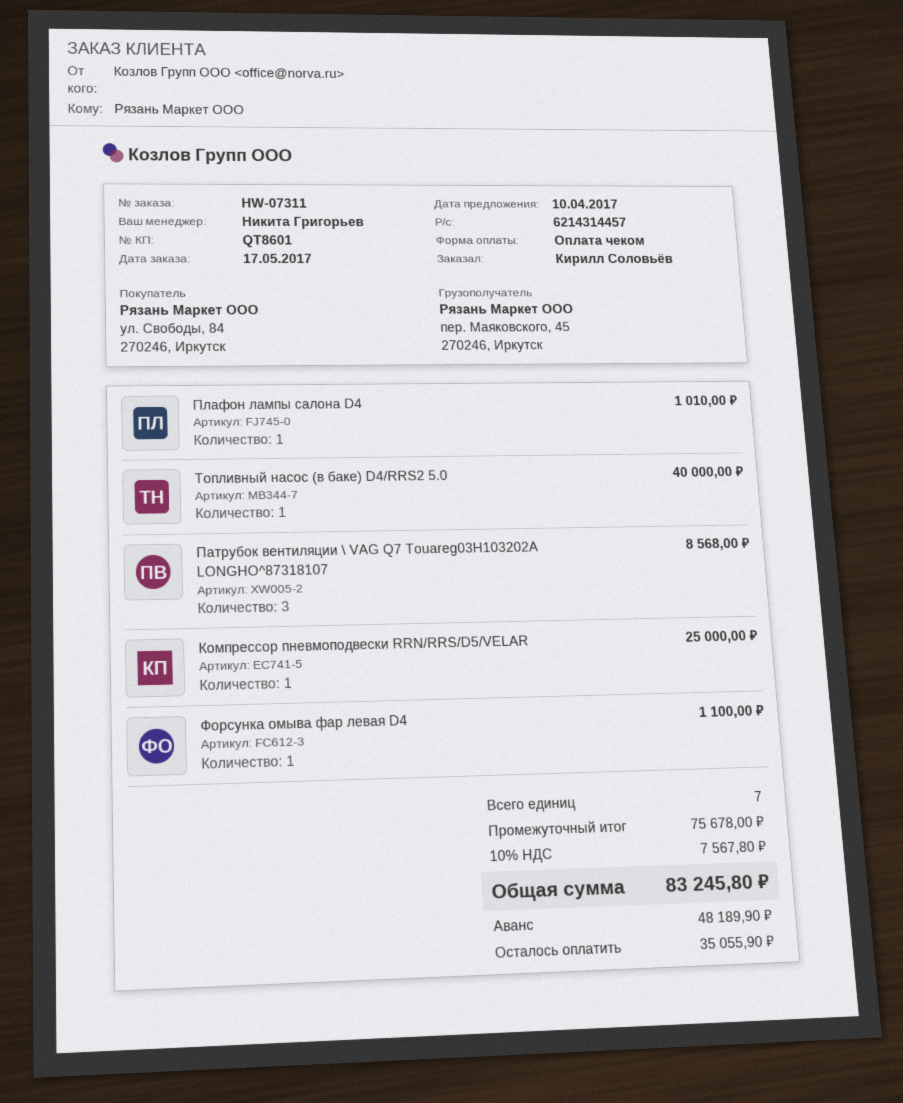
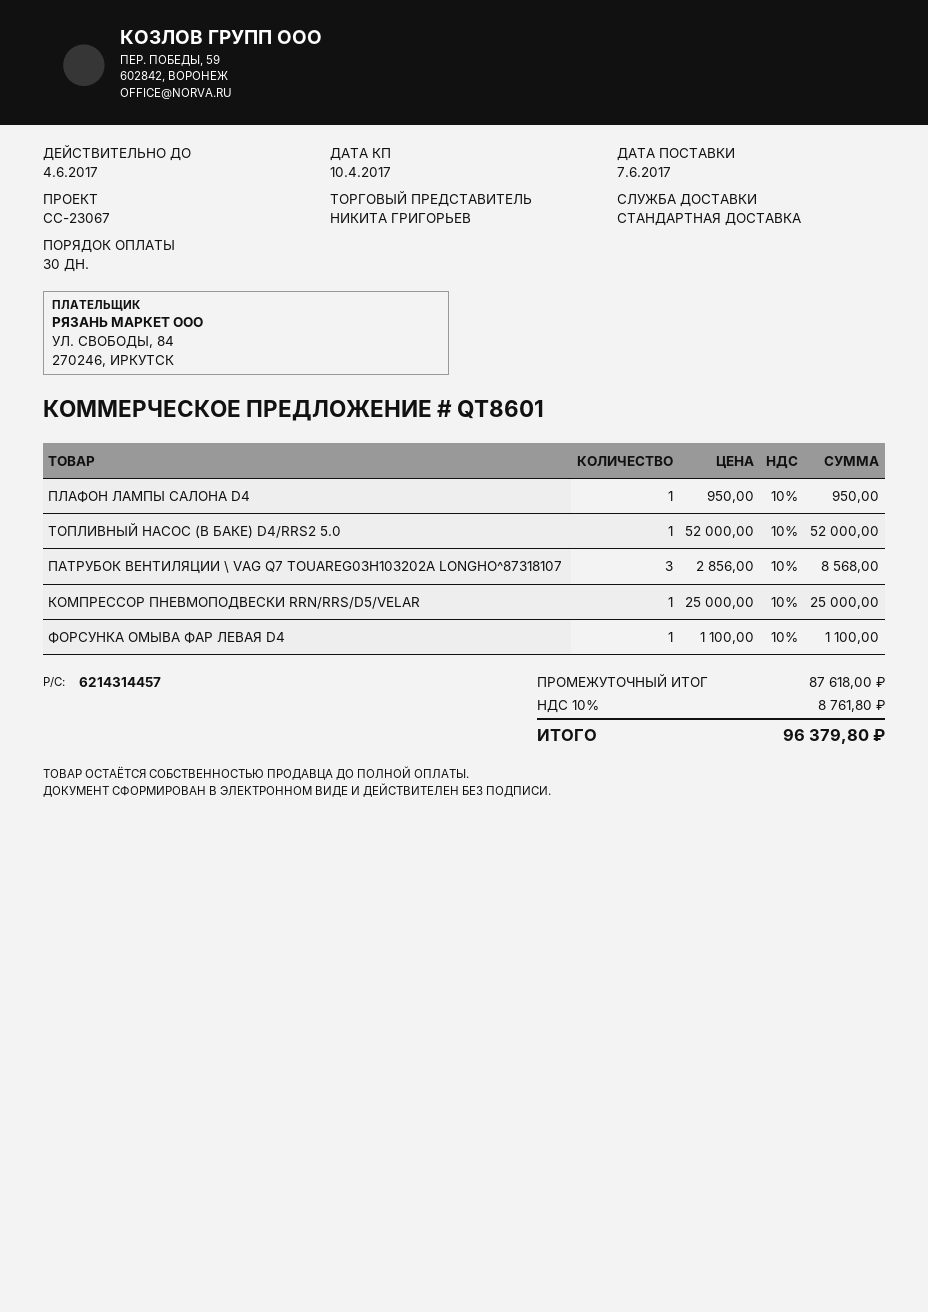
Плафон лампы салона D4: 1 for 1010.00 -> 1 for 950.00
Топливный насос (в баке) D4/RRS2 5.0: 1 for 40000.00 -> 1 for 52000.00
subtotal: 75678.00 -> 87618.00
tax: 10% = 7567.80 -> 10% = 8761.80
total: 83245.80 -> 96379.80

